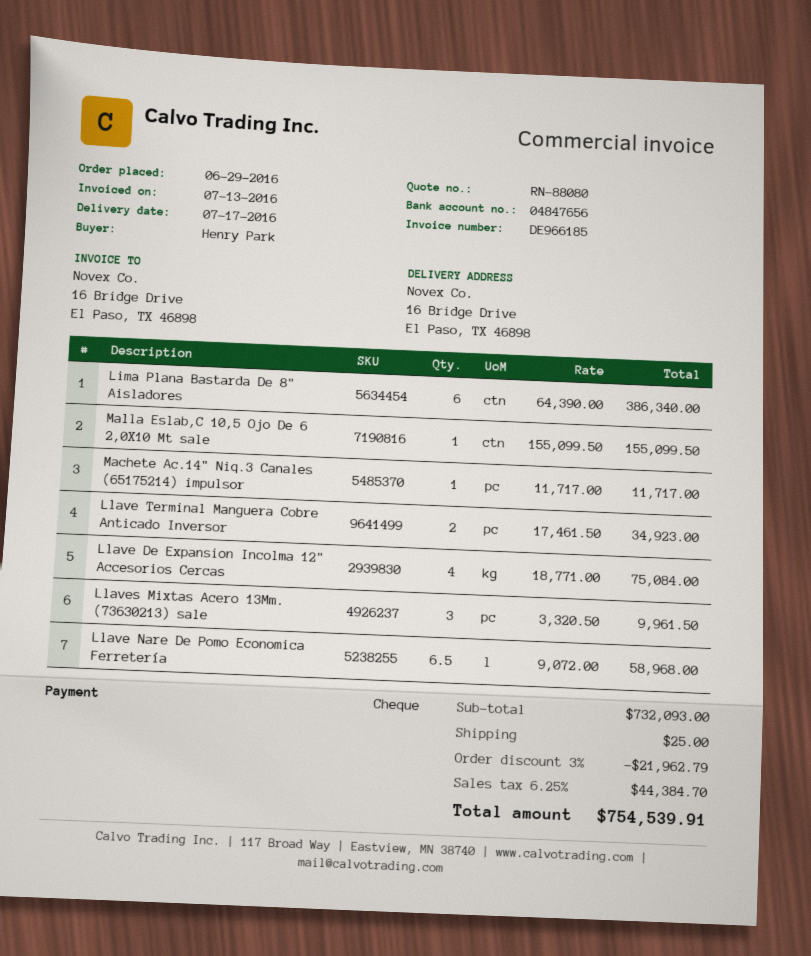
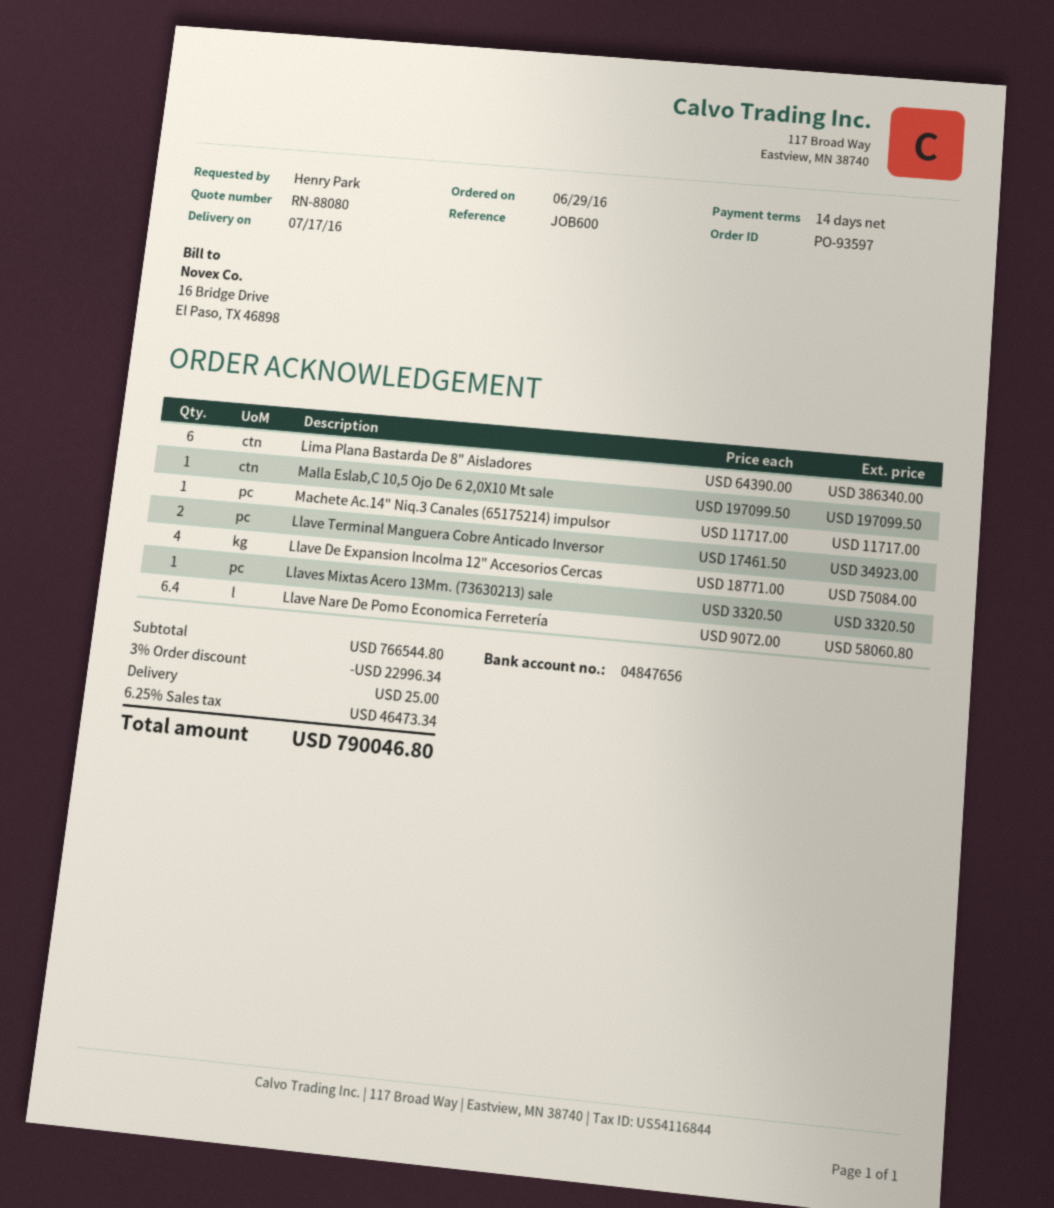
Malla Eslab,C 10,5 Ojo De 6 2,0X10 Mt sale: 1 x 155099.50 = 155099.50 -> 1 x 197099.50 = 197099.50
Llaves Mixtas Acero 13Mm. (73630213) sale: 3 x 3320.50 = 9961.50 -> 1 x 3320.50 = 3320.50
Llave Nare De Pomo Economica Ferretería: 6.5 x 9072.00 = 58968.00 -> 6.4 x 9072.00 = 58060.80
subtotal: 732093.00 -> 766544.80
discount: 3% = 21962.79 -> 3% = 22996.34
tax: 6.25% = 44384.70 -> 6.25% = 46473.34
total: 754539.91 -> 790046.80

